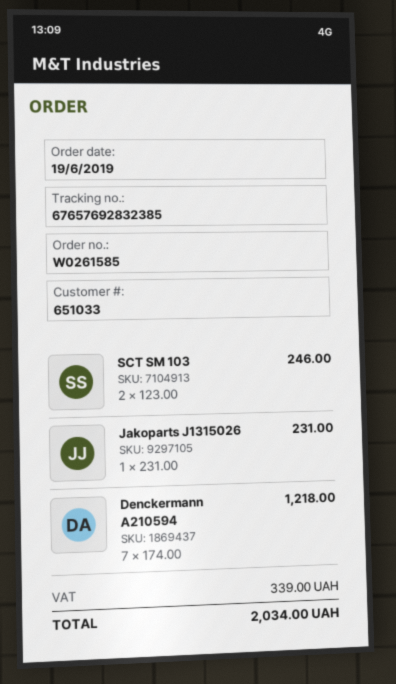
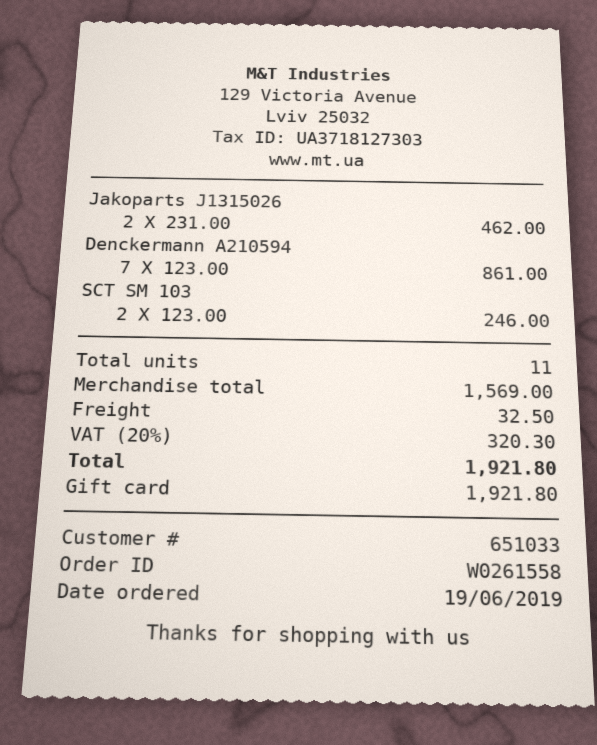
order number: W0261585 -> W0261558
Jakoparts J1315026: 1 x 231.00 = 231.00 -> 2 x 231.00 = 462.00
Denckermann A210594: 7 x 174.00 = 1218.00 -> 7 x 123.00 = 861.00
shipping: none -> 32.50
tax: 339.00 -> 320.30
total: 2034.00 -> 1921.80

